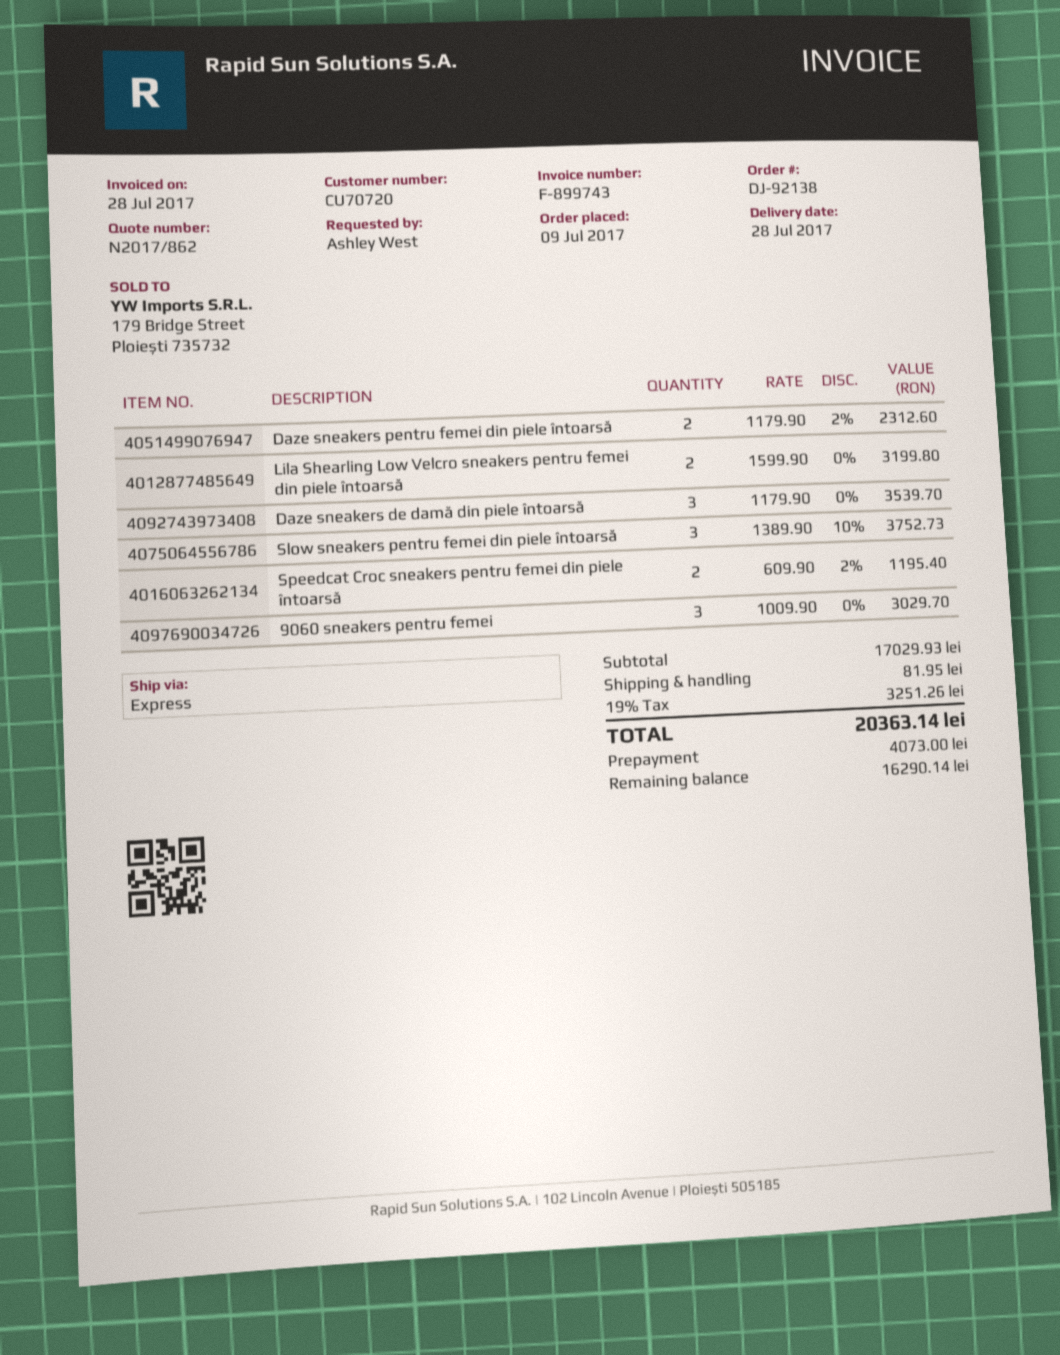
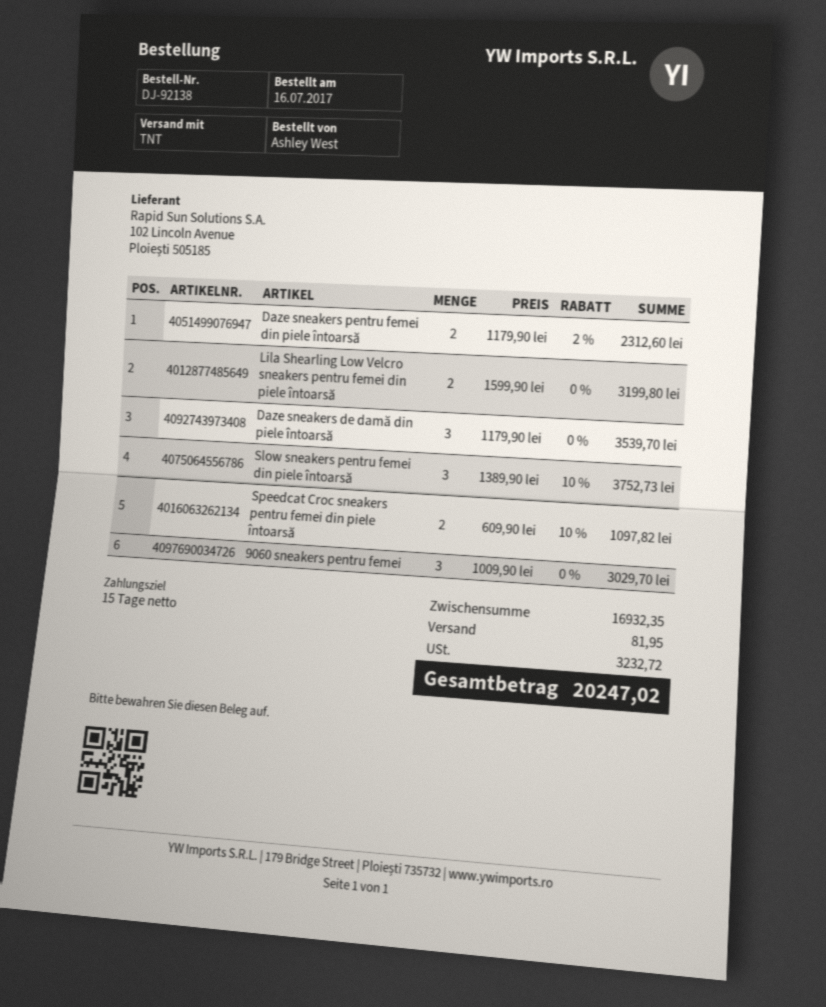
order date: 2017-07-09 -> 2017-07-16
shipping method: express -> TNT
Speedcat Croc sneakers pentru femei din piele întoarsă: 2 x 609.90 - 2% = 1195.40 -> 2 x 609.90 - 10% = 1097.82
subtotal: 17029.93 -> 16932.35
tax: 3251.26 -> 3232.72
total: 20363.14 -> 20247.02

